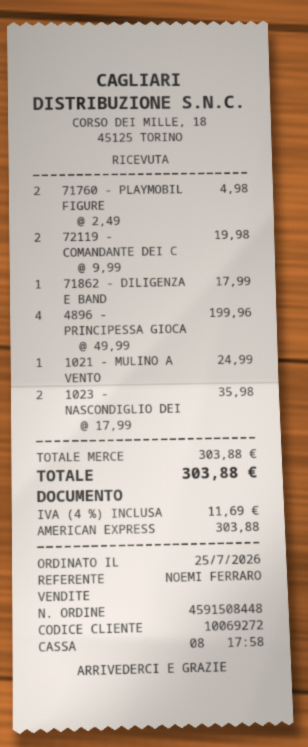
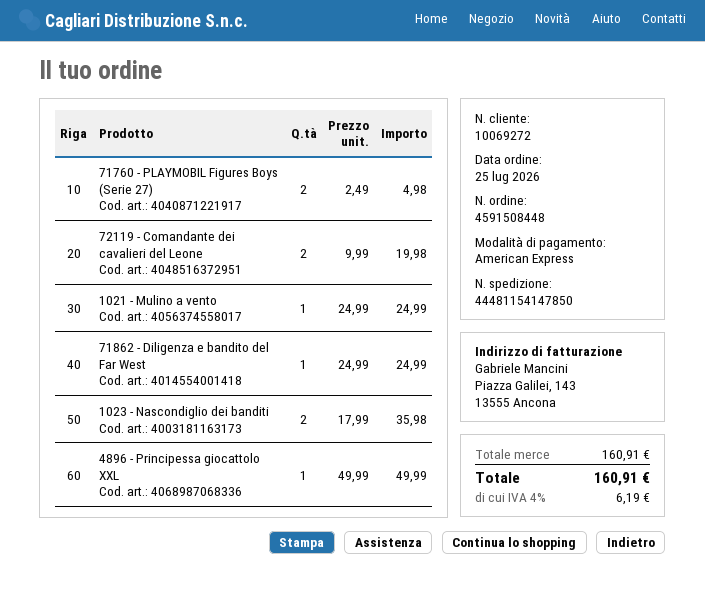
71862 - DILIGENZA E BAND: 1 x 17.99 = 17.99 -> 1 x 24.99 = 24.99
4896 - PRINCIPESSA GIOCA: 4 x 49.99 = 199.96 -> 1 x 49.99 = 49.99
subtotal: 303.88 -> 160.91
tax: 4% = 11.69 -> 4% = 6.19
total: 303.88 -> 160.91

